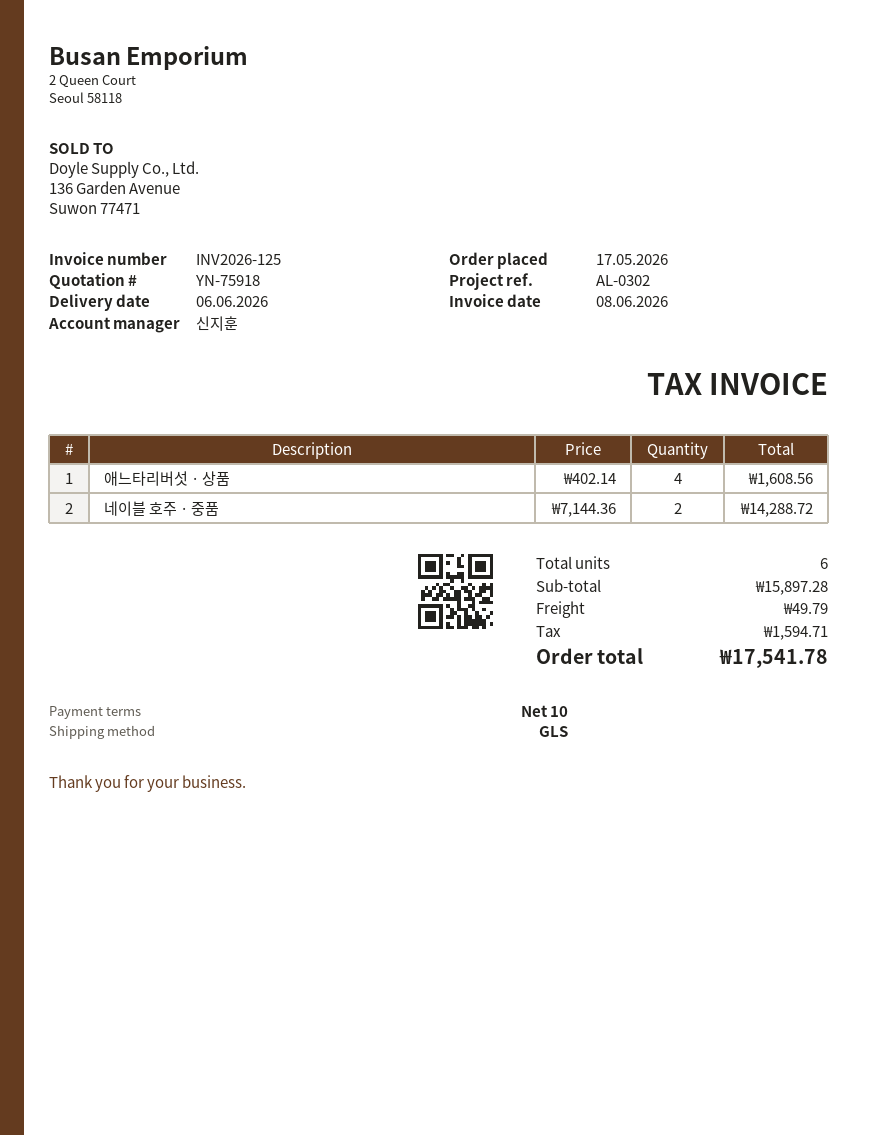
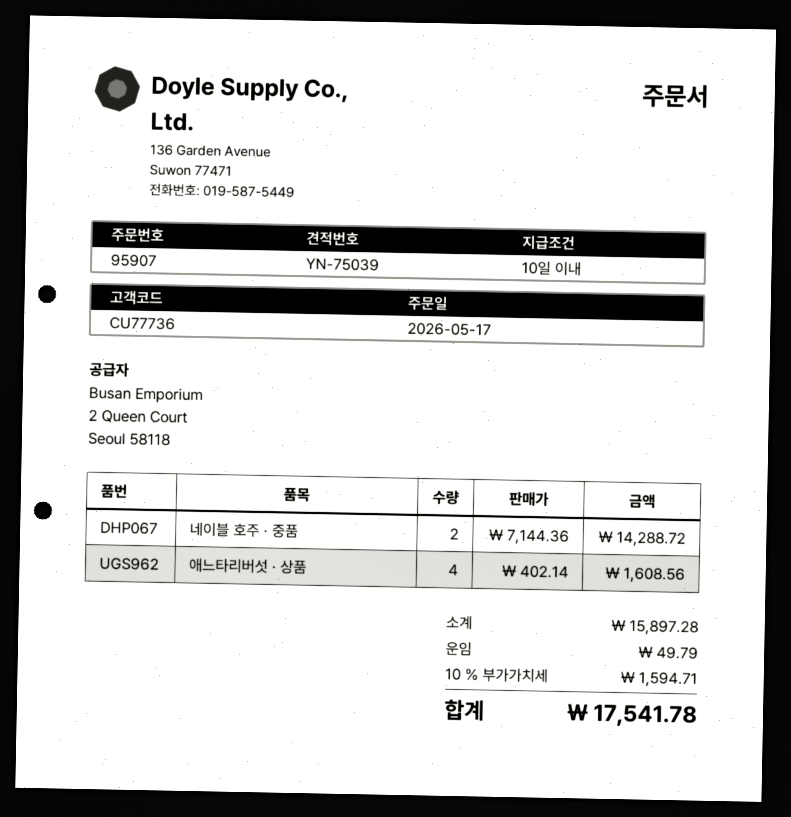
quote number: YN-75918 -> YN-75039

